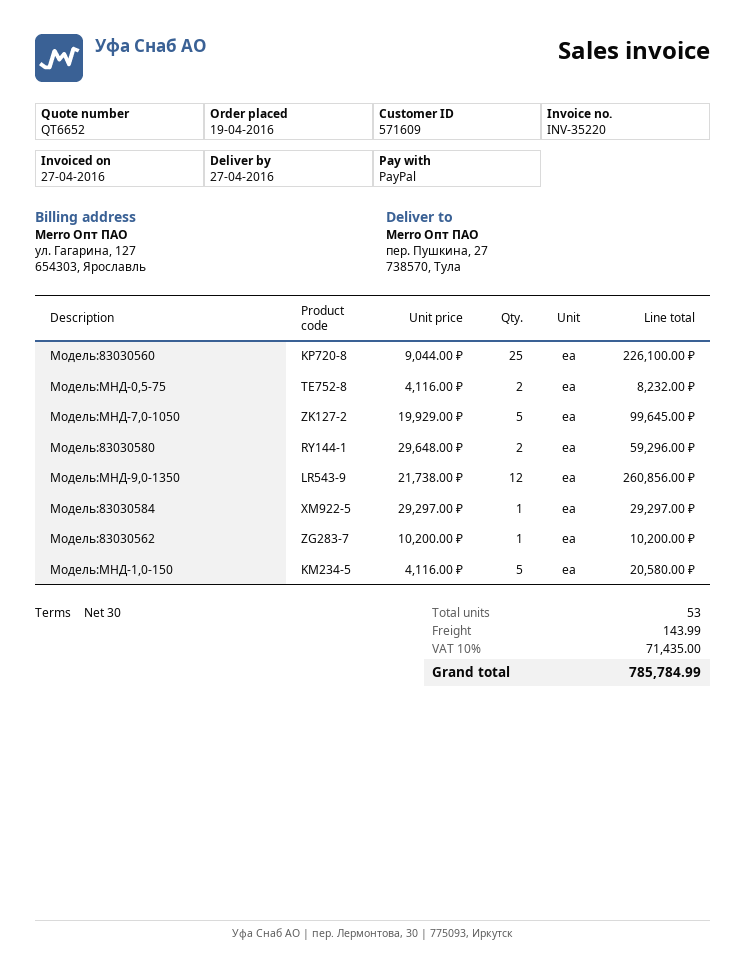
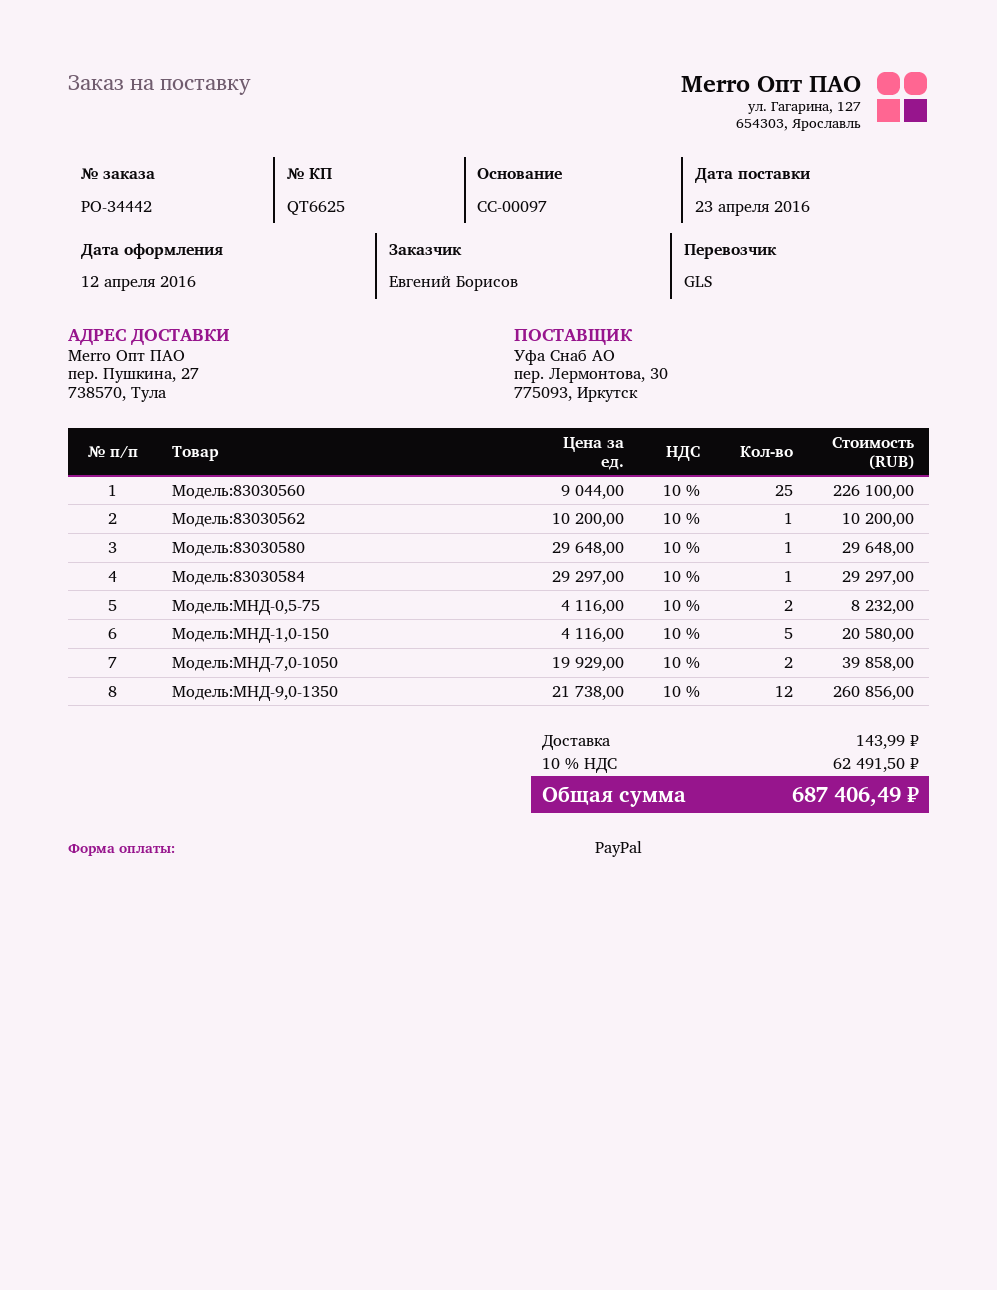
quote number: QT6652 -> QT6625
order date: 2016-04-19 -> 2016-04-12
delivery date: 2016-04-27 -> 2016-04-23
Модель:МНД-7,0-1050: 5 x 19929.00 = 99645.00 -> 2 x 19929.00 = 39858.00
Модель:83030580: 2 x 29648.00 = 59296.00 -> 1 x 29648.00 = 29648.00
tax: 10% = 71435.00 -> 10% = 62491.50
total: 785784.99 -> 687406.49

